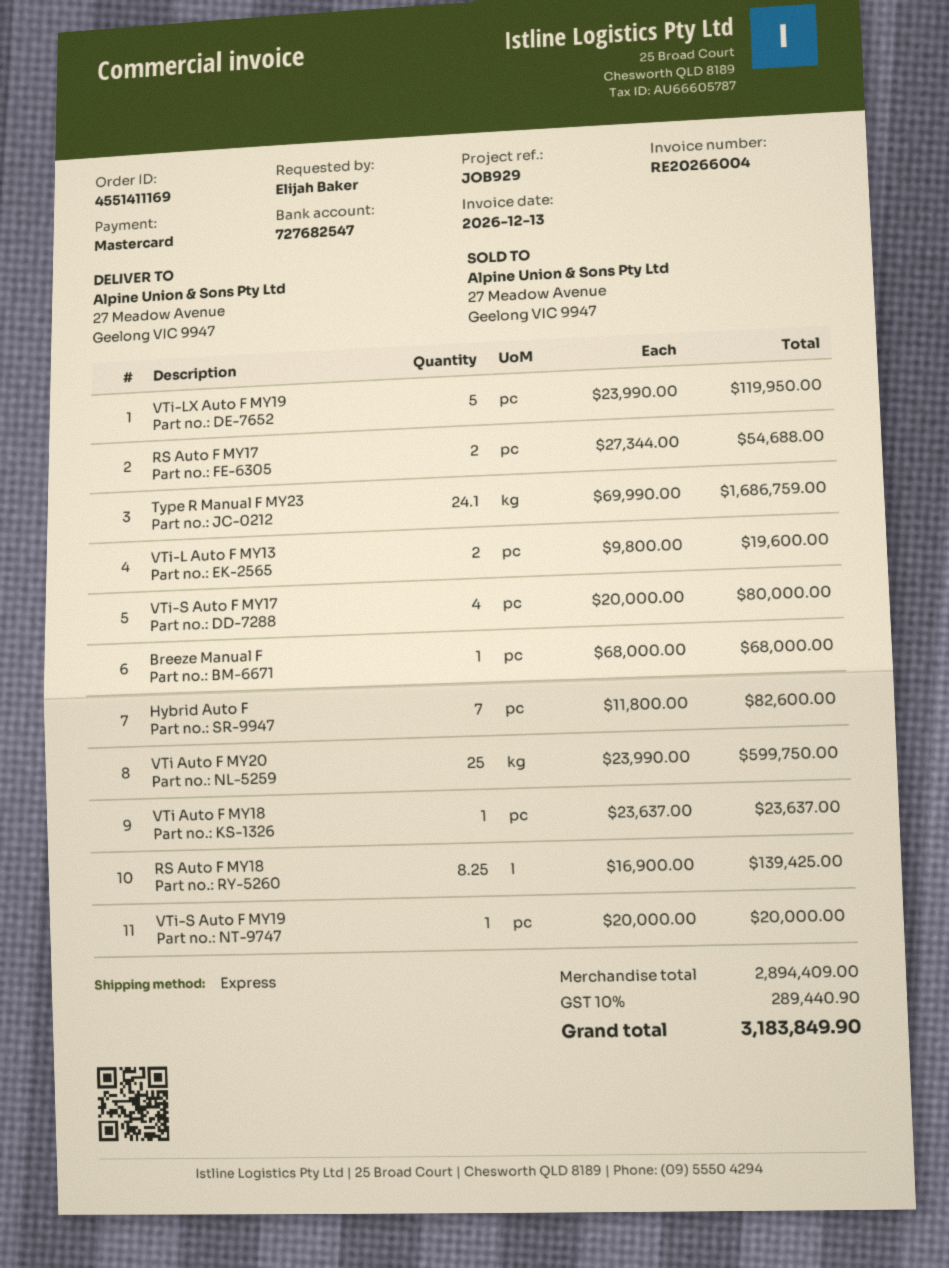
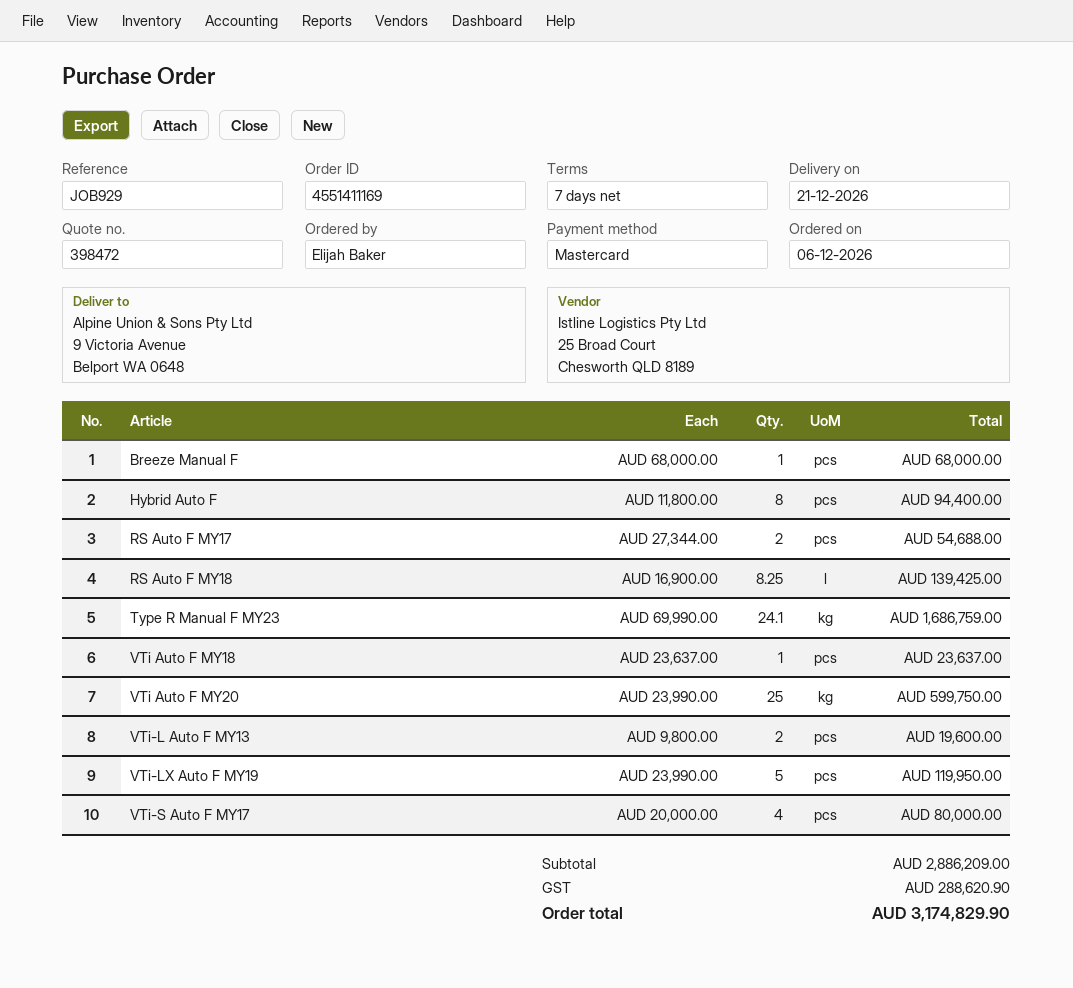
ship to: 27 Meadow Avenue, Geelong VIC 9947 -> 9 Victoria Avenue, Belport WA 0648
Hybrid Auto F: 7 x 11800.00 = 82600.00 -> 8 x 11800.00 = 94400.00
VTi-S Auto F MY19: 1 x 20000.00 = 20000.00 -> none
subtotal: 2894409.00 -> 2886209.00
tax: 289440.90 -> 288620.90
total: 3183849.90 -> 3174829.90

